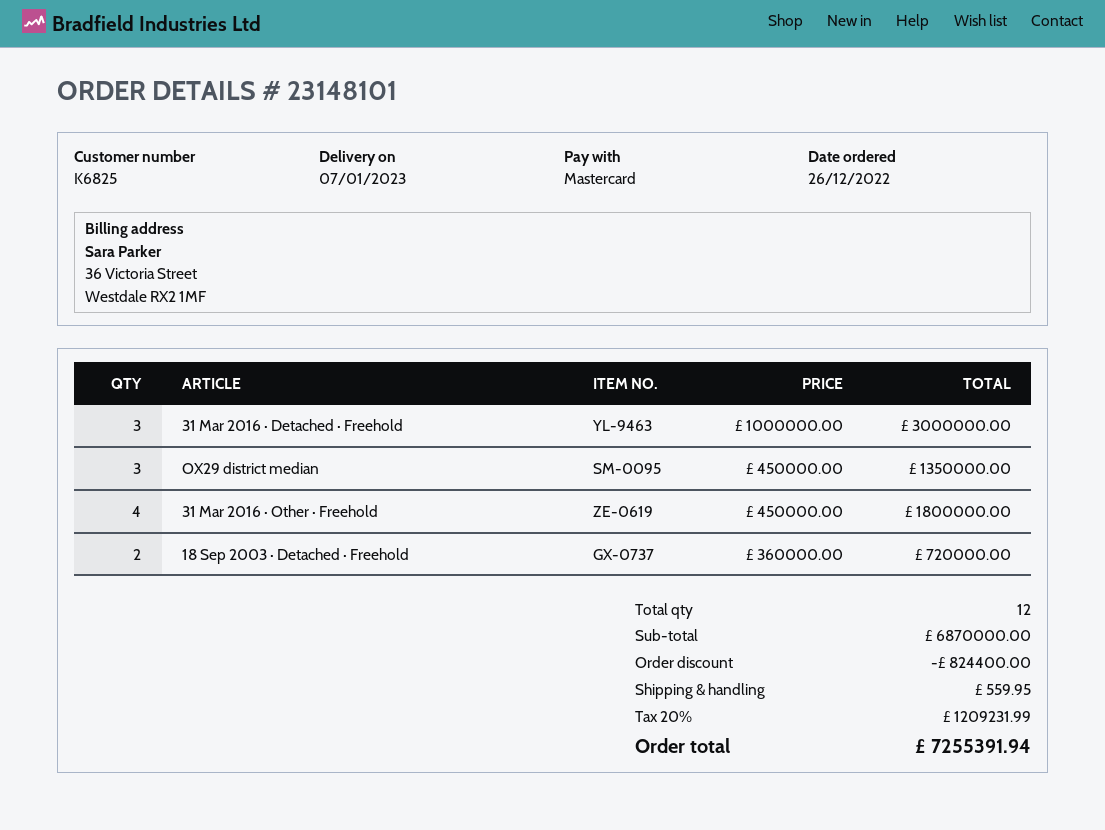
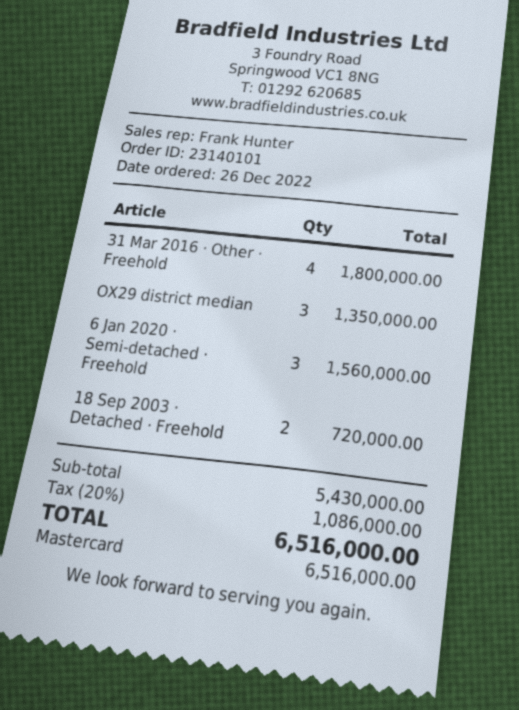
order number: 23148101 -> 23140101
31 Mar 2016 · Detached · Freehold: 3 for 3000000.00 -> none
6 Jan 2020 · Semi-detached · Freehold: none -> 3 for 1560000.00
subtotal: 6870000.00 -> 5430000.00
discount: 824400.00 -> none
shipping: 559.95 -> none
tax: 20% = 1209231.99 -> 20% = 1086000.00
total: 7255391.94 -> 6516000.00

